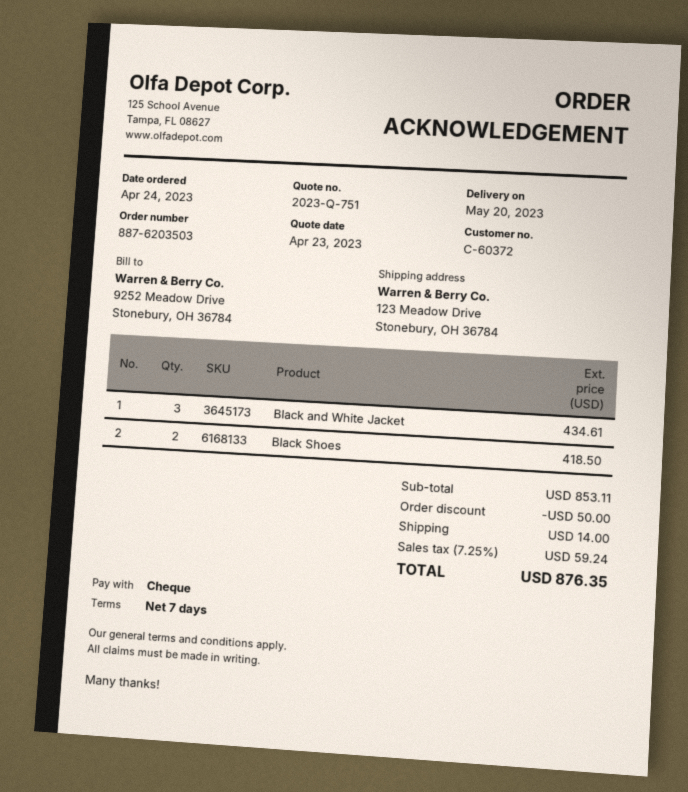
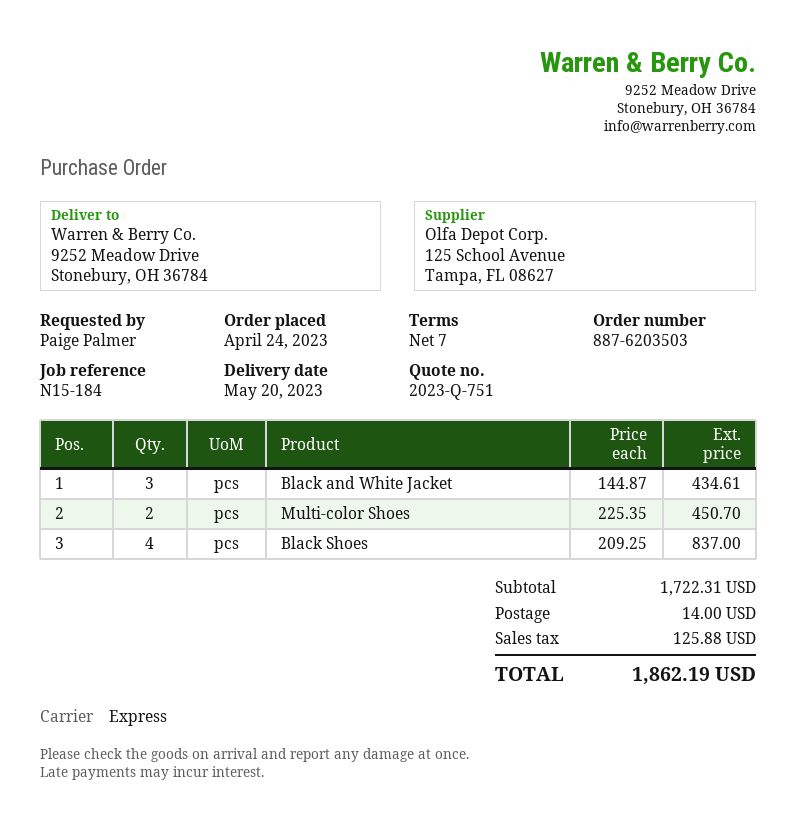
ship to: 123 Meadow Drive, Stonebury, OH 36784 -> 9252 Meadow Drive, Stonebury, OH 36784
Black Shoes: 2 for 418.50 -> 4 for 837.00
Multi-color Shoes: none -> 2 for 450.70
subtotal: 853.11 -> 1722.31
discount: 50.00 -> none
tax: 59.24 -> 125.88
total: 876.35 -> 1862.19

